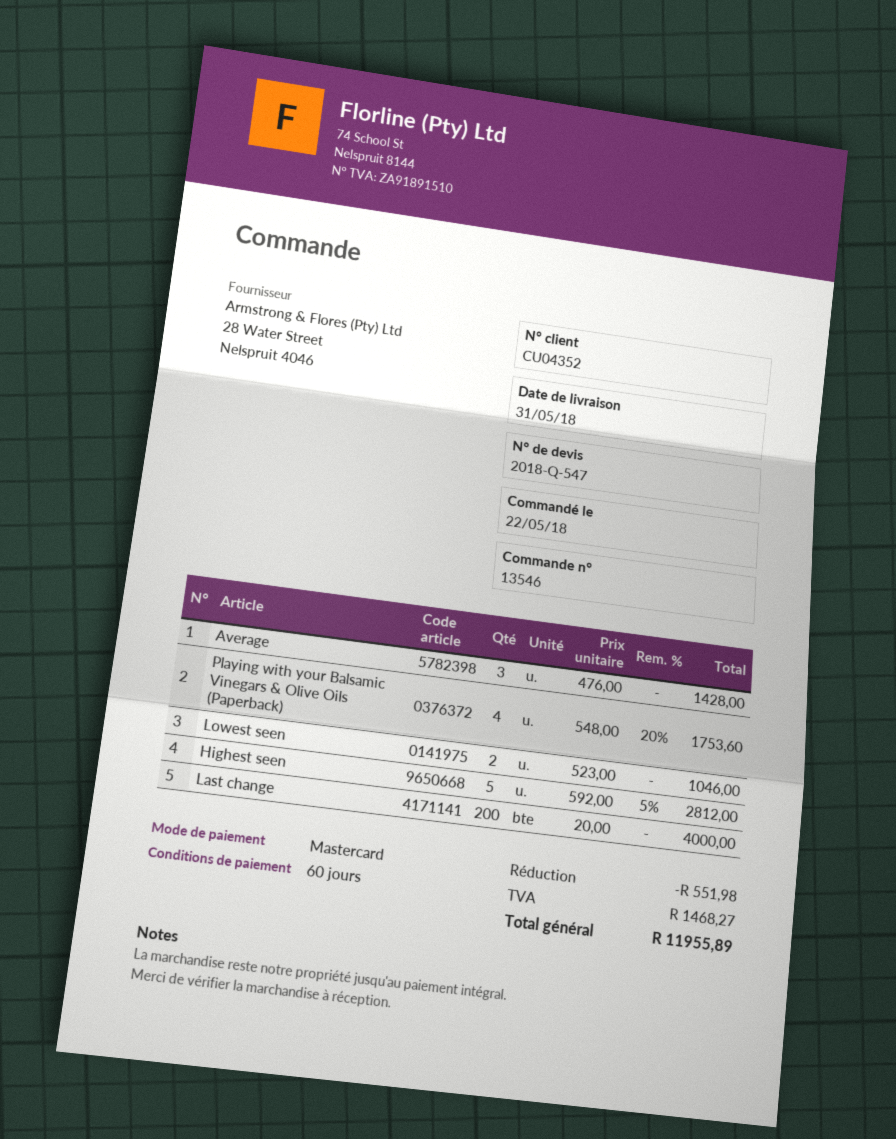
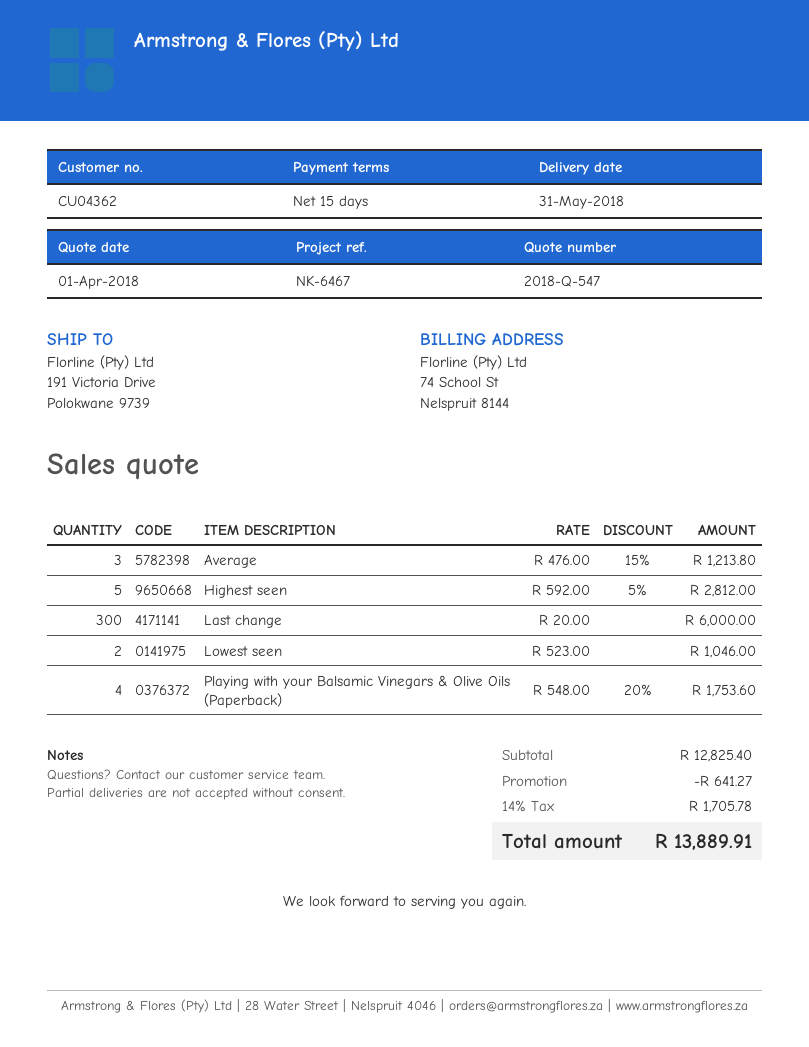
payment terms: 60 days -> 15 days
customer number: CU04352 -> CU04362
Average: 3 x 476.00 = 1428.00 -> 3 x 476.00 - 15% = 1213.80
Last change: 200 x 20.00 = 4000.00 -> 300 x 20.00 = 6000.00
discount: 551.98 -> 641.27
tax: 1468.27 -> 1705.78
total: 11955.89 -> 13889.91

